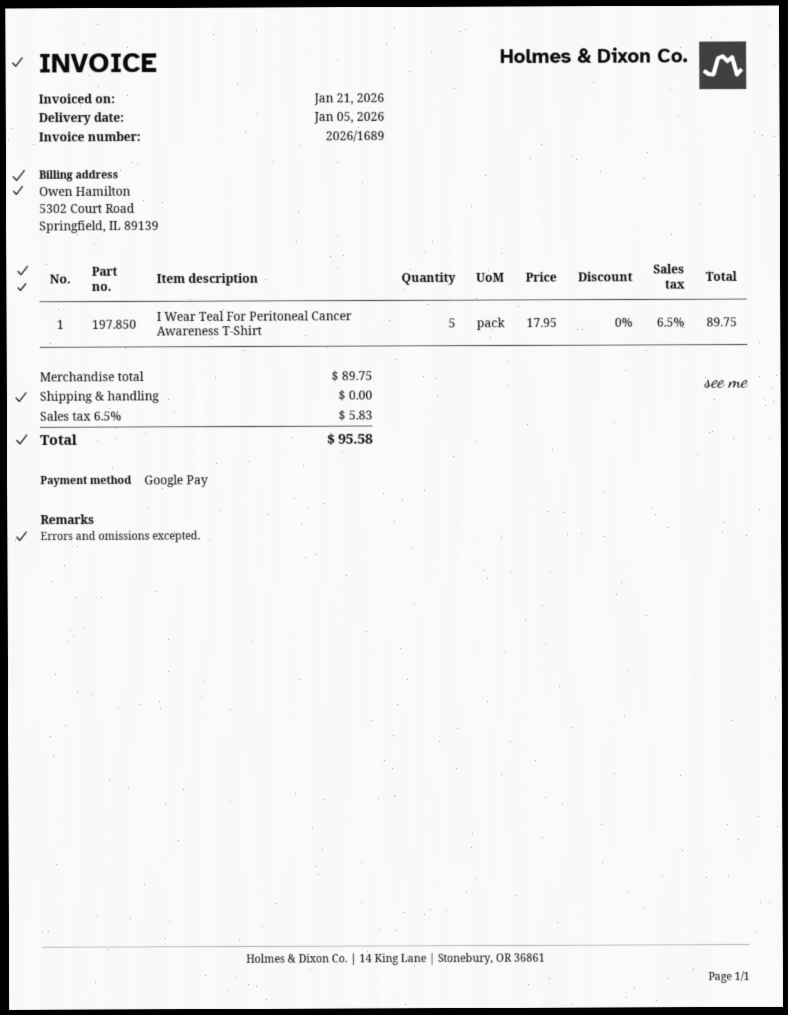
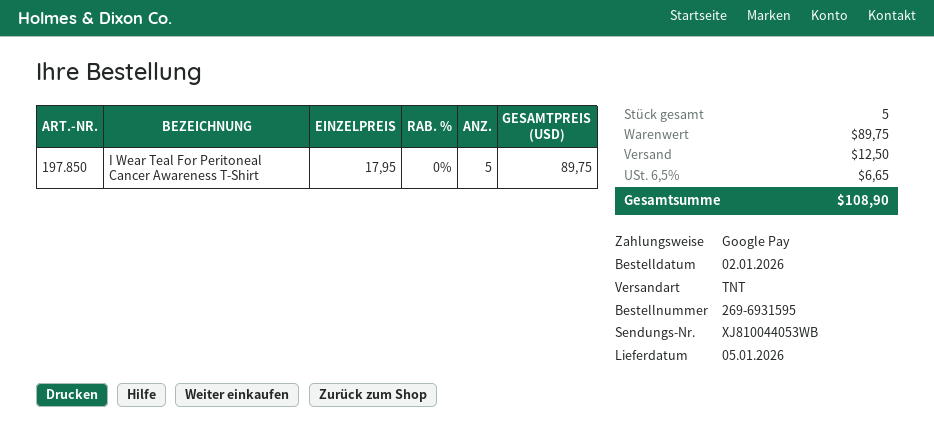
shipping: 0.00 -> 12.50
tax: 6.5% = 5.83 -> 6.5% = 6.65
total: 95.58 -> 108.90

